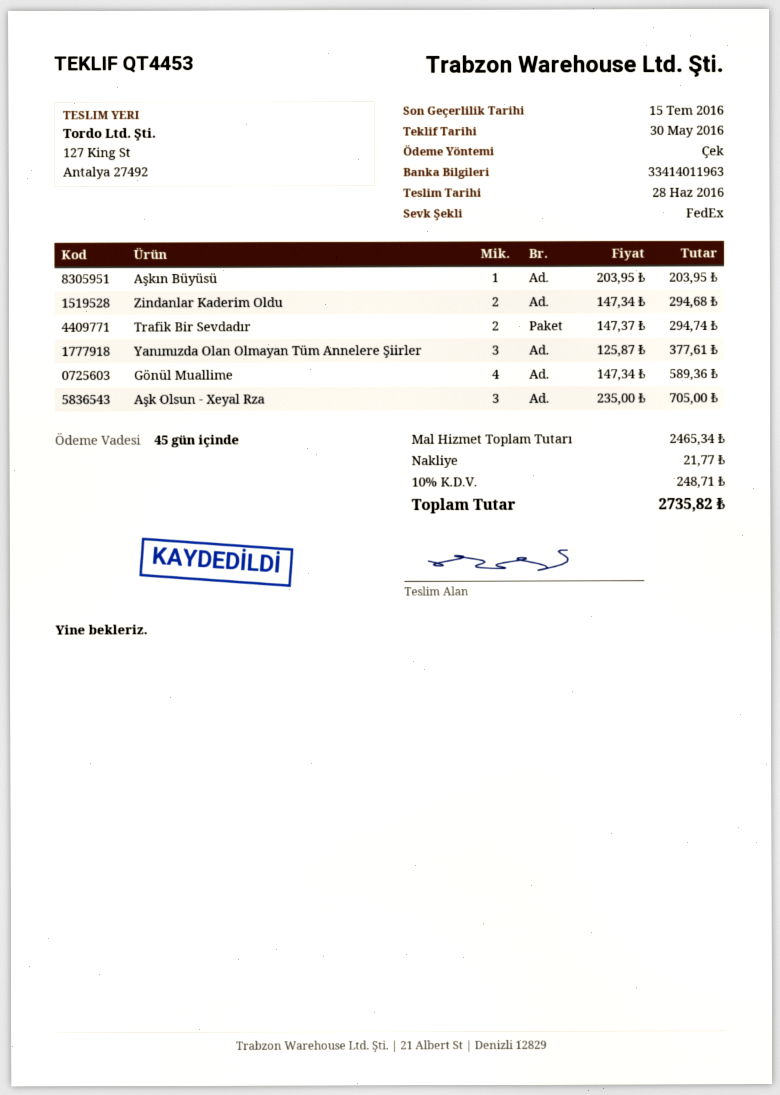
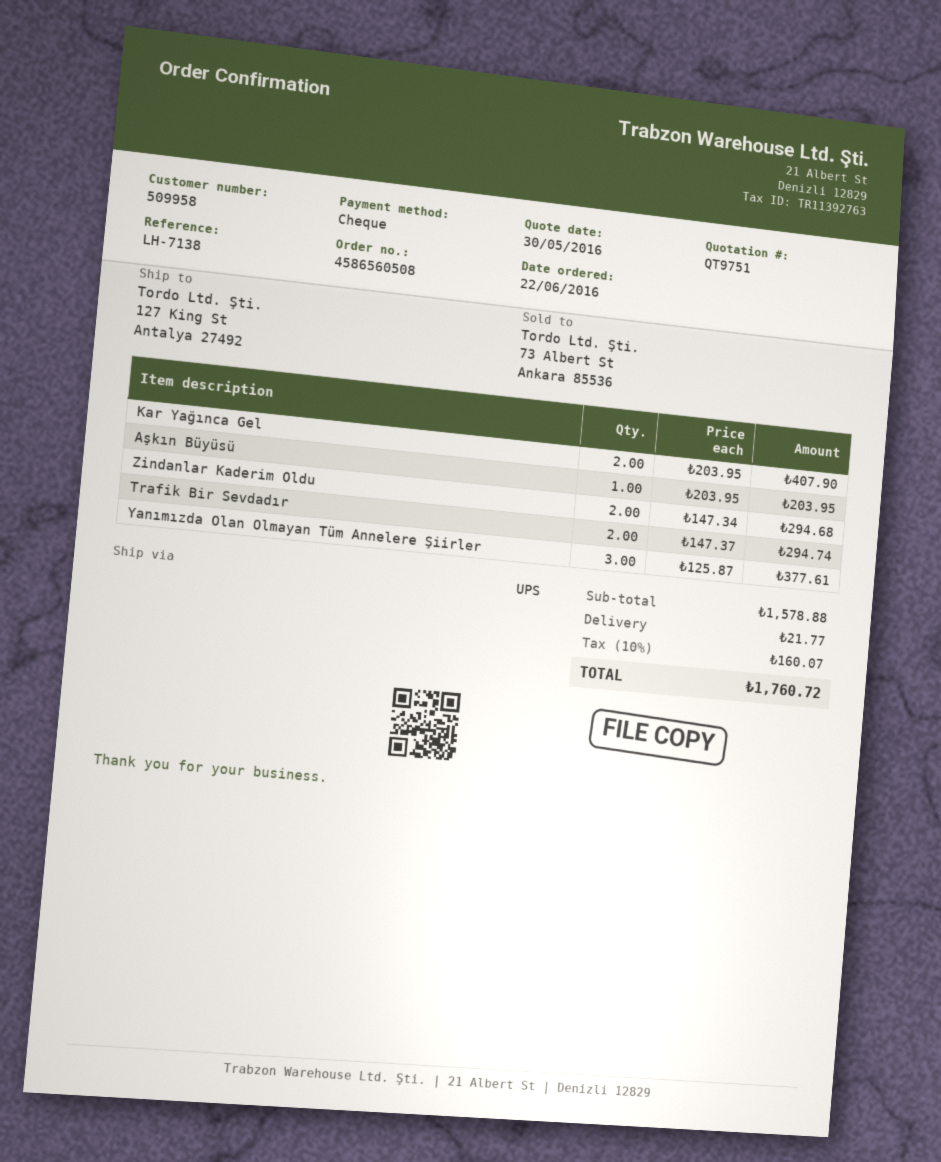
quote number: QT4453 -> QT9751
shipping method: FedEx -> UPS
Gönül Muallime: 4 x 147.34 = 589.36 -> none
Aşk Olsun - Xeyal Rza: 3 x 235.00 = 705.00 -> none
Kar Yağınca Gel: none -> 2 x 203.95 = 407.90
subtotal: 2465.34 -> 1578.88
tax: 10% = 248.71 -> 10% = 160.07
total: 2735.82 -> 1760.72

